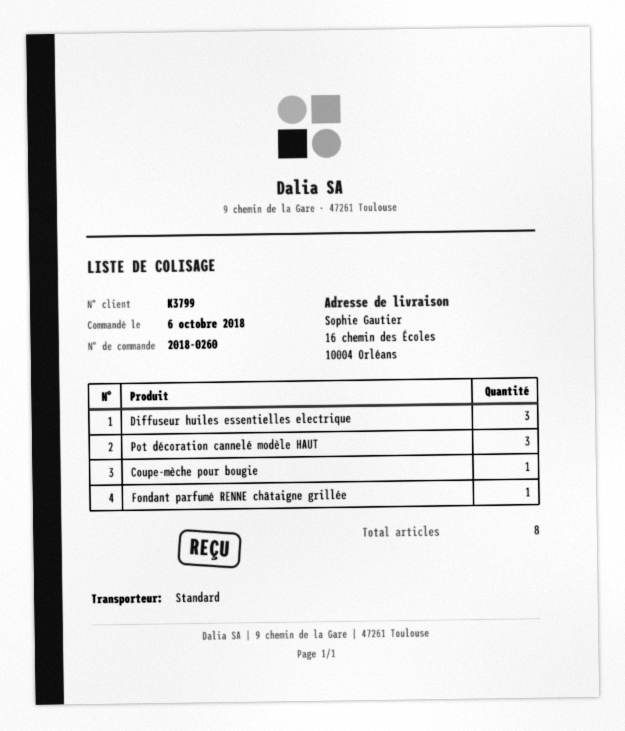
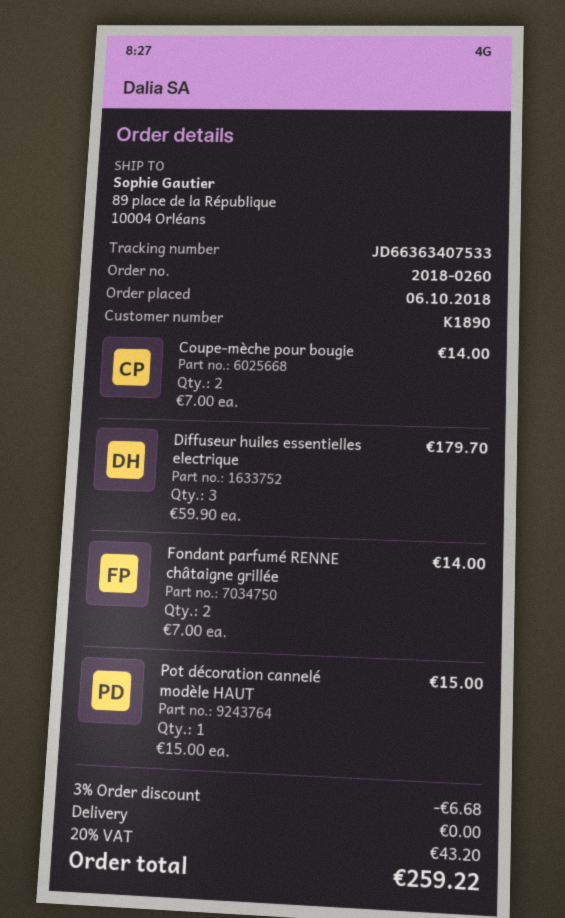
customer number: K3799 -> K1890
ship to: 16 chemin des Écoles, 10004 Orléans -> 89 place de la République, 10004 Orléans
Pot décoration cannelé modèle HAUT: 3 -> 1
Coupe-mèche pour bougie: 1 -> 2
Fondant parfumé RENNE châtaigne grillée: 1 -> 2

